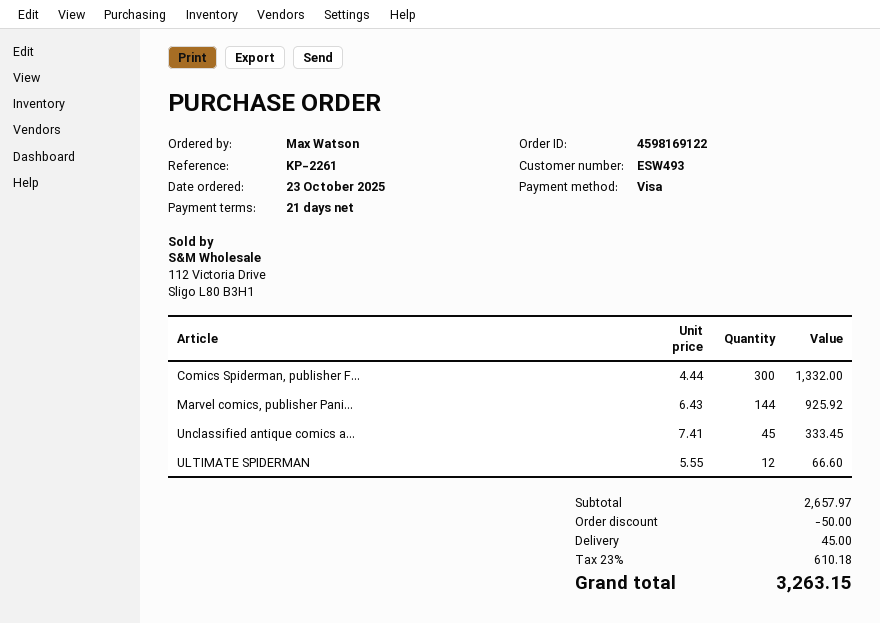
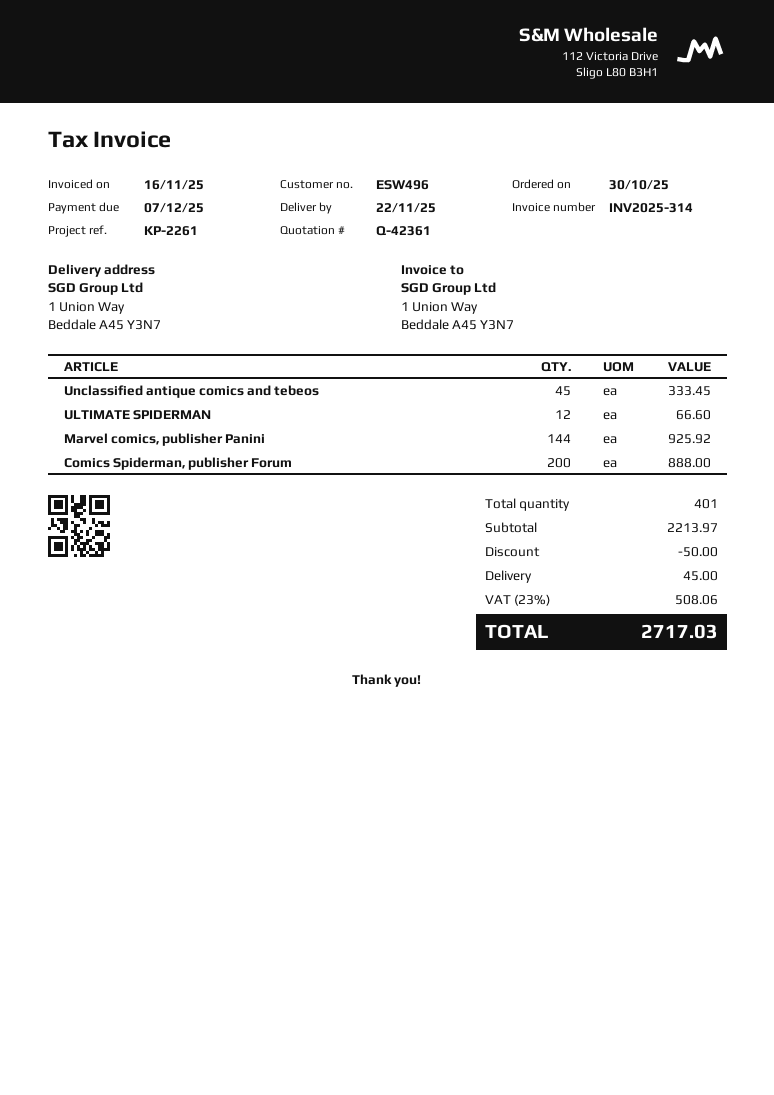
order date: 2025-10-23 -> 2025-10-30
customer number: ESW493 -> ESW496
Comics Spiderman, publisher F...: 300 for 1332.00 -> 200 for 888.00
subtotal: 2657.97 -> 2213.97
tax: 23% = 610.18 -> 23% = 508.06
total: 3263.15 -> 2717.03

